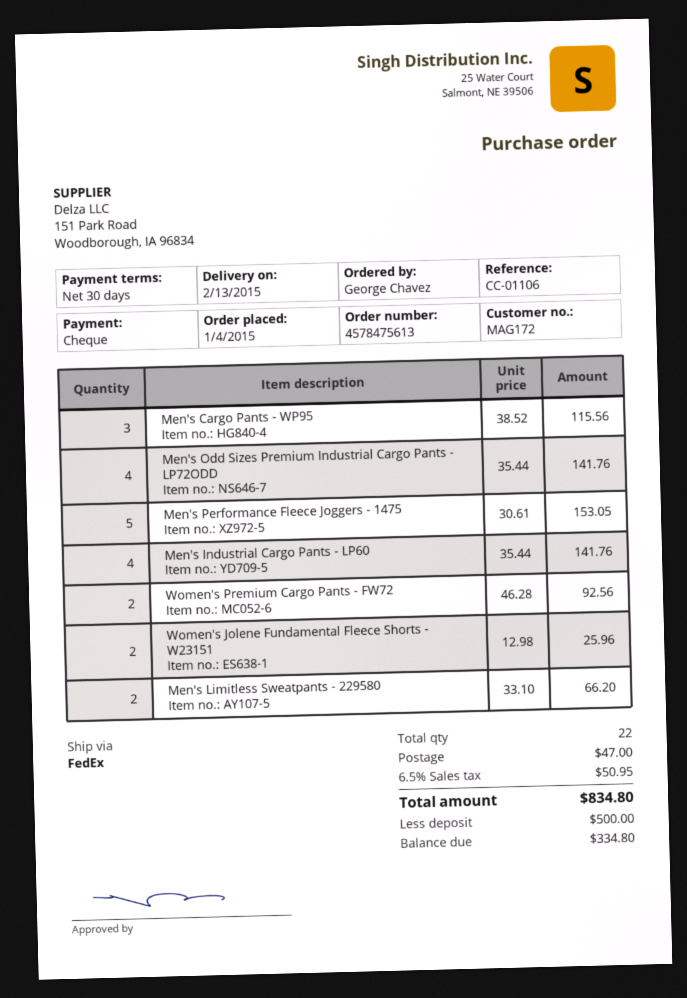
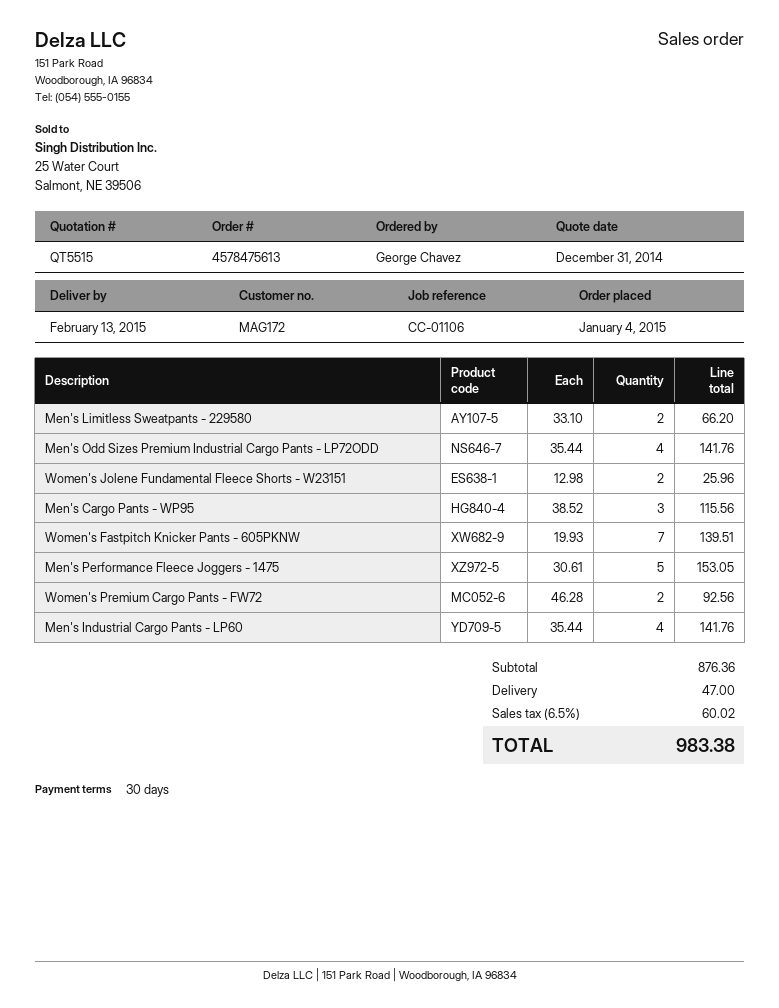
Women's Fastpitch Knicker Pants - 605PKNW: none -> 7 x 19.93 = 139.51
tax: 6.5% = 50.95 -> 6.5% = 60.02
total: 834.80 -> 983.38

